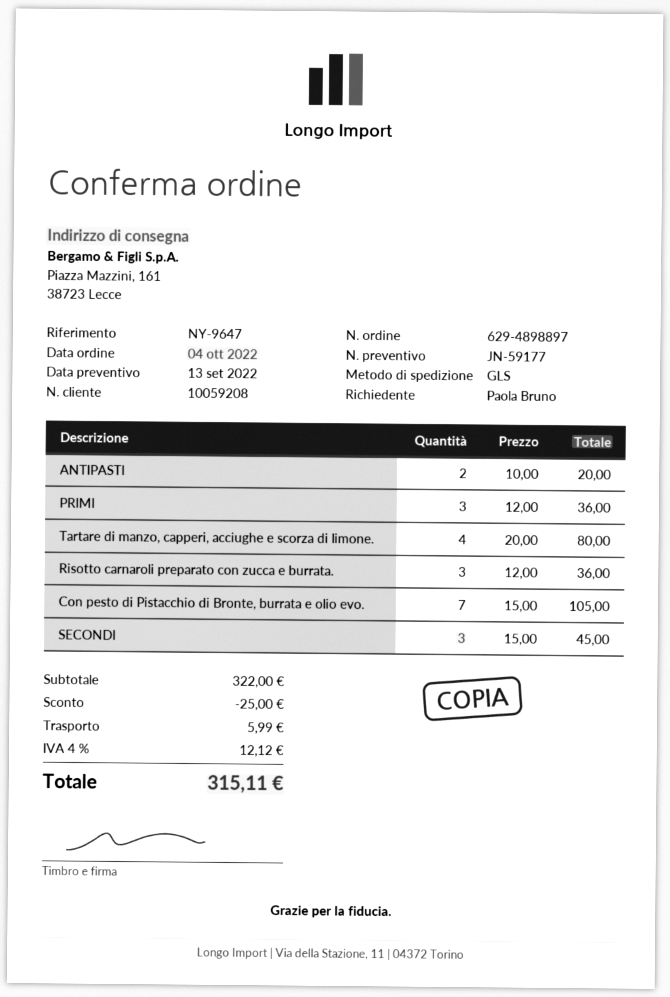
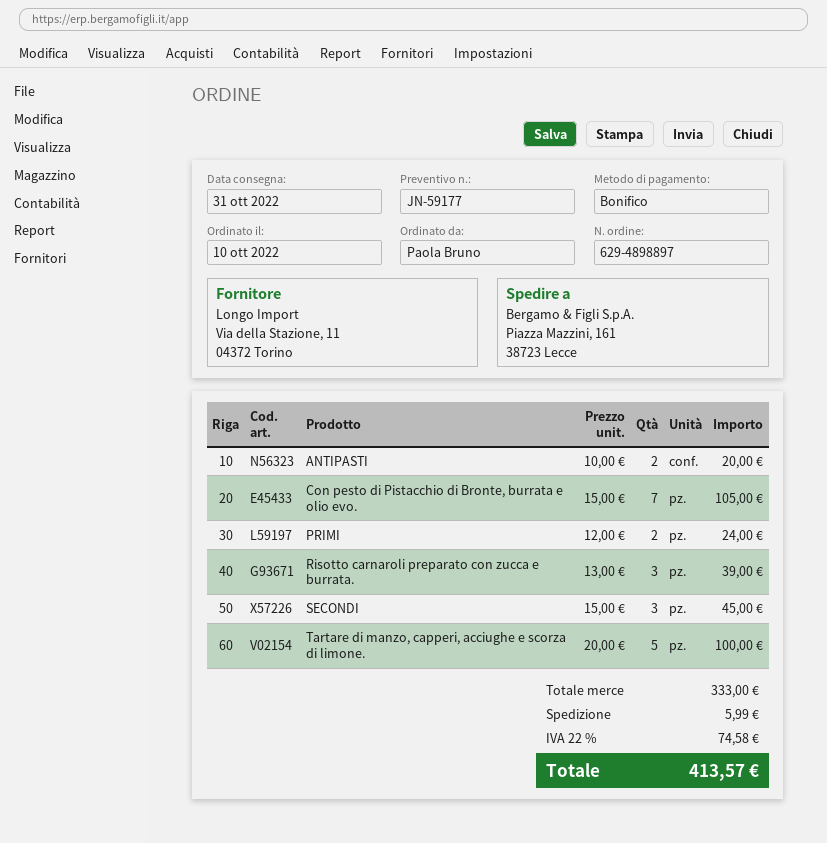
order date: 2022-10-04 -> 2022-10-10
PRIMI: 3 x 12.00 = 36.00 -> 2 x 12.00 = 24.00
Tartare di manzo, capperi, acciughe e scorza di limone.: 4 x 20.00 = 80.00 -> 5 x 20.00 = 100.00
Risotto carnaroli preparato con zucca e burrata.: 3 x 12.00 = 36.00 -> 3 x 13.00 = 39.00
subtotal: 322.00 -> 333.00
discount: 25.00 -> none
tax: 4% = 12.12 -> 22% = 74.58
total: 315.11 -> 413.57

